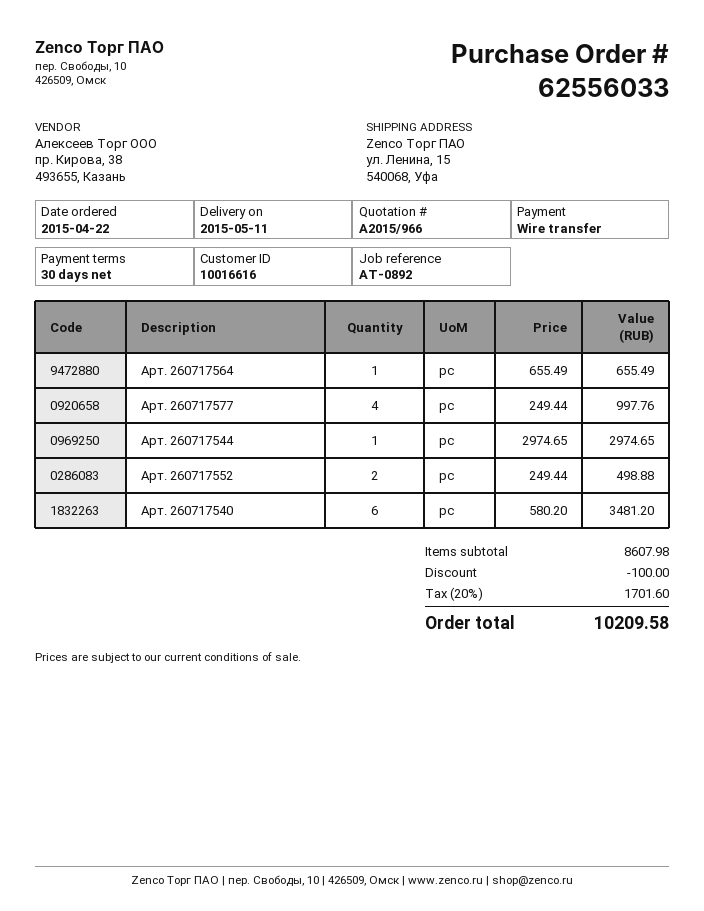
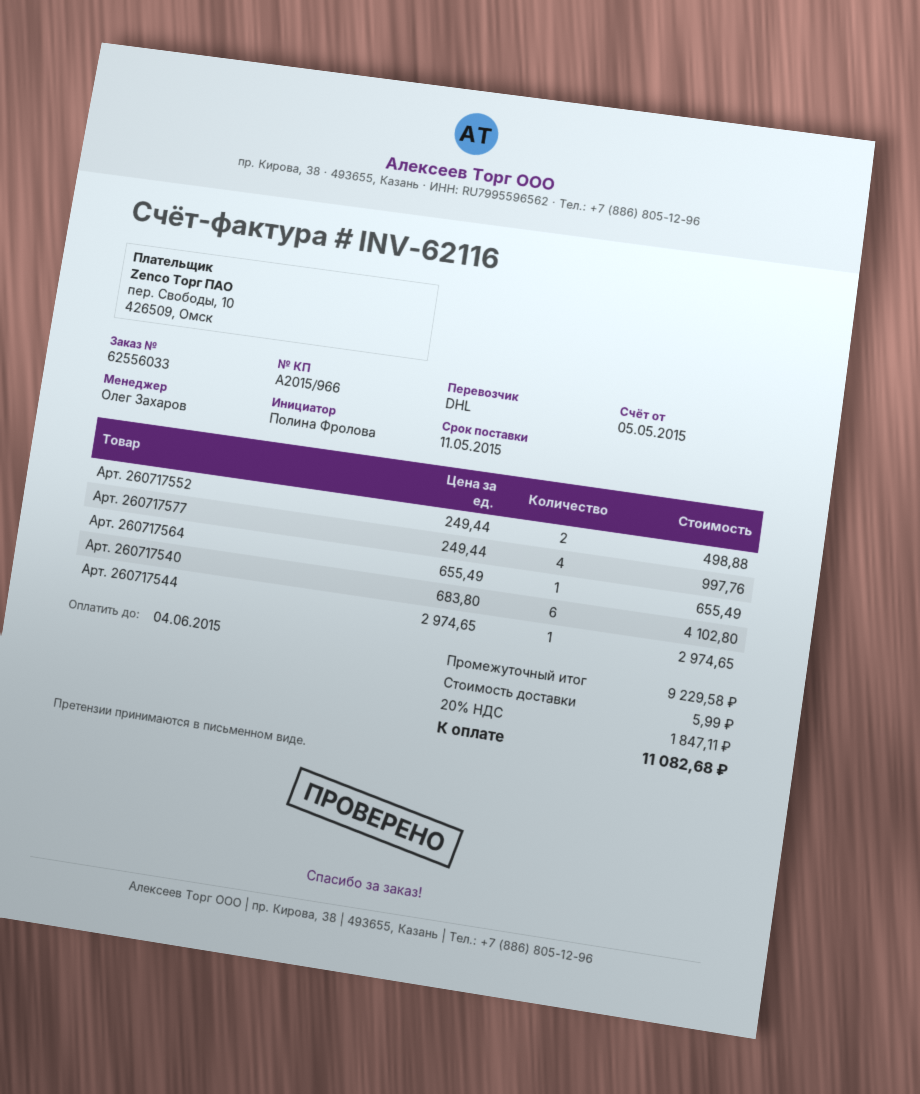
Арт. 260717540: 6 x 580.20 = 3481.20 -> 6 x 683.80 = 4102.80
subtotal: 8607.98 -> 9229.58
discount: 100.00 -> none
shipping: none -> 5.99
tax: 20% = 1701.60 -> 20% = 1847.11
total: 10209.58 -> 11082.68

